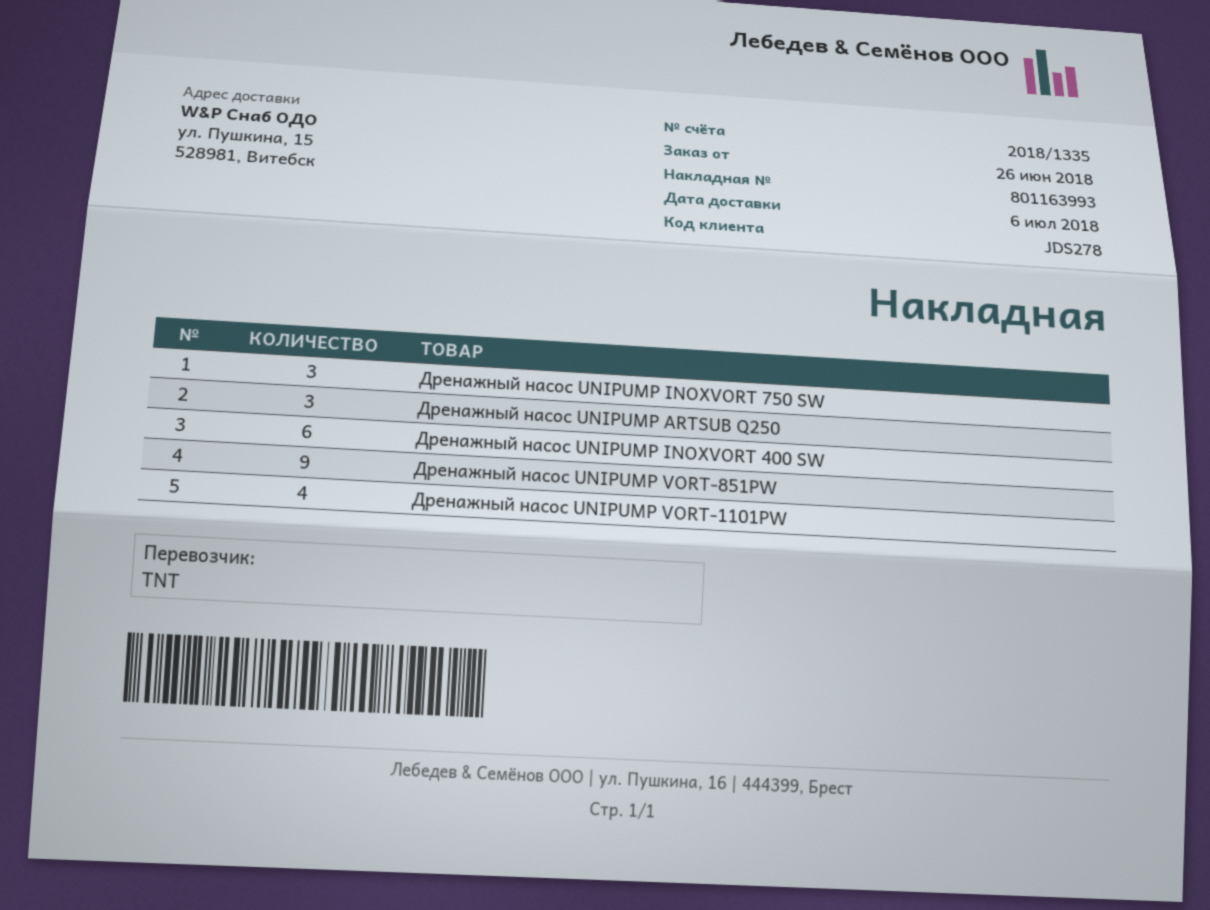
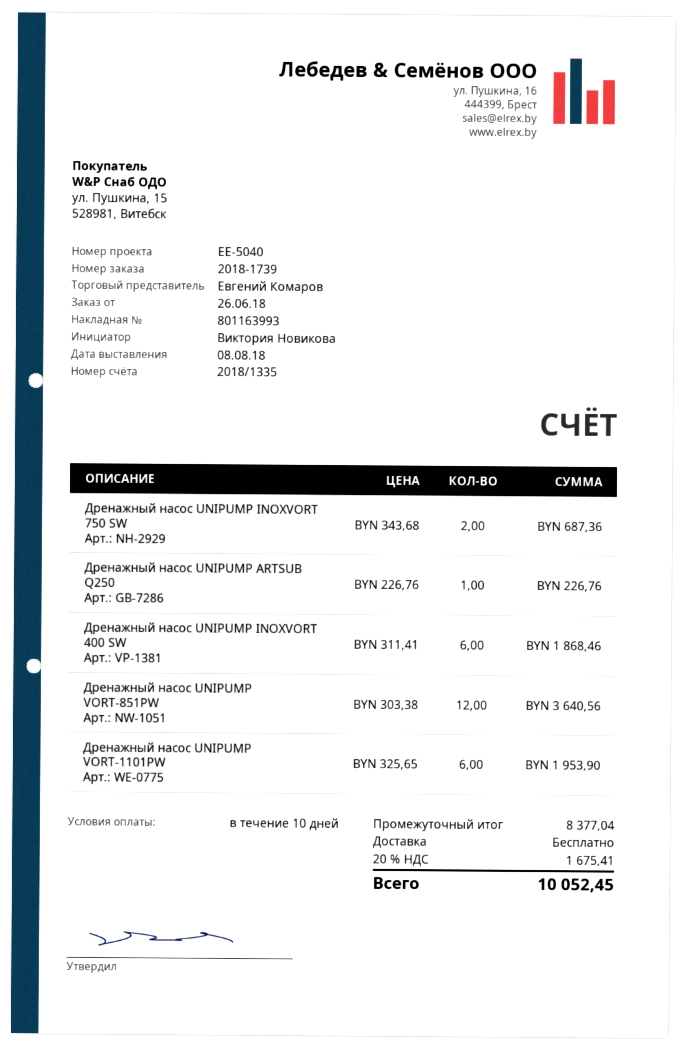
Дренажный насос UNIPUMP INOXVORT 750 SW: 3 -> 2
Дренажный насос UNIPUMP ARTSUB Q250: 3 -> 1
Дренажный насос UNIPUMP VORT-851PW: 9 -> 12
Дренажный насос UNIPUMP VORT-1101PW: 4 -> 6

